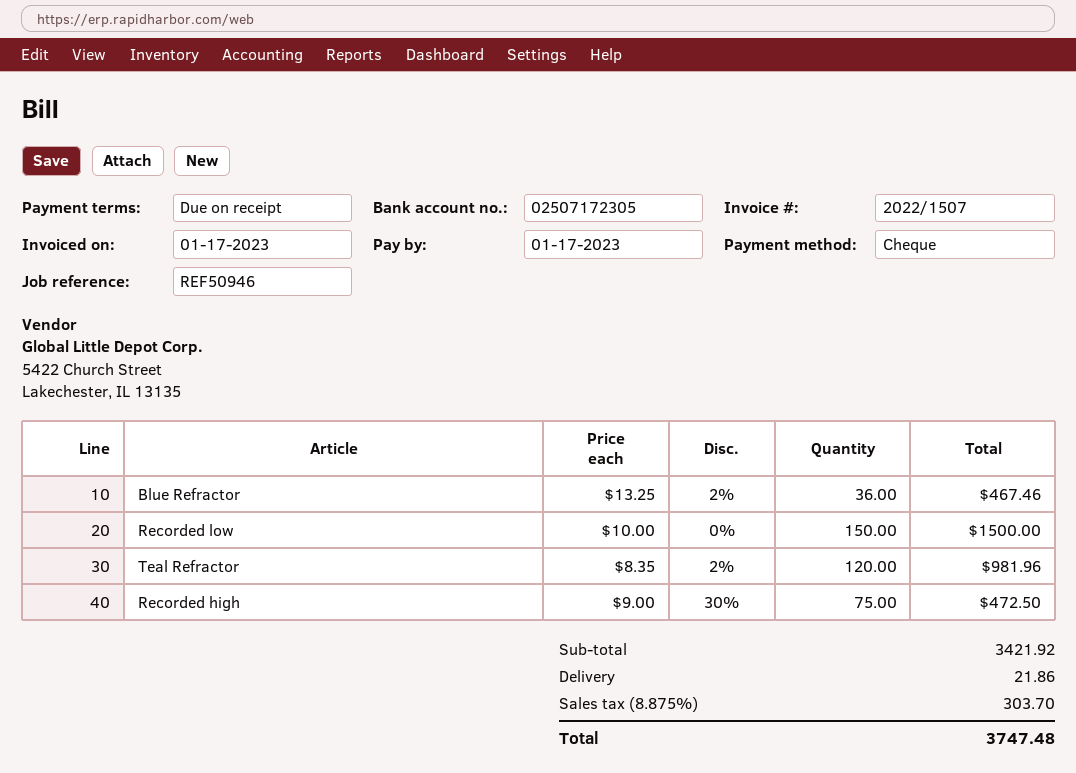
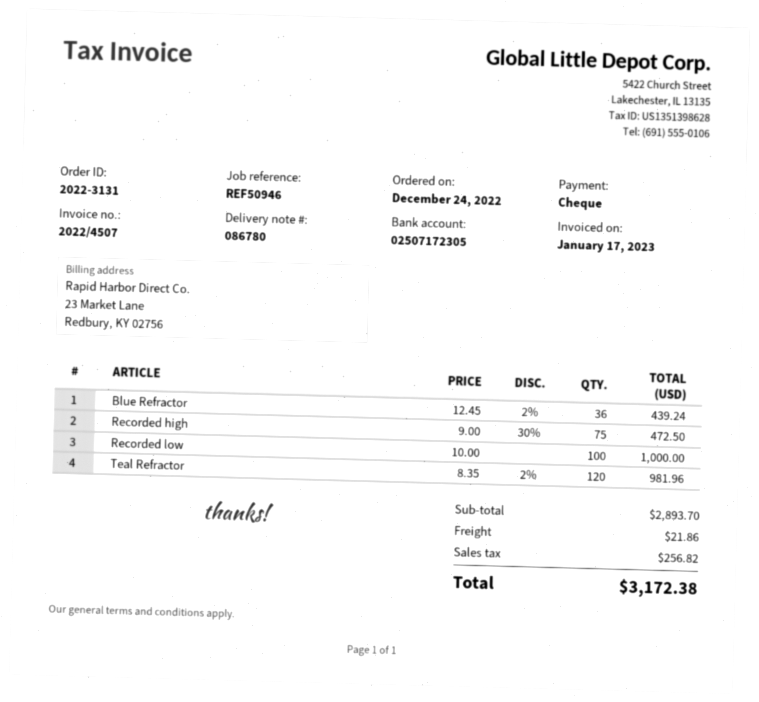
invoice number: 2022/1507 -> 2022/4507
Blue Refractor: 36 x 13.25 - 2% = 467.46 -> 36 x 12.45 - 2% = 439.24
Recorded low: 150 x 10.00 = 1500.00 -> 100 x 10.00 = 1000.00
subtotal: 3421.92 -> 2893.70
tax: 303.70 -> 256.82
total: 3747.48 -> 3172.38

